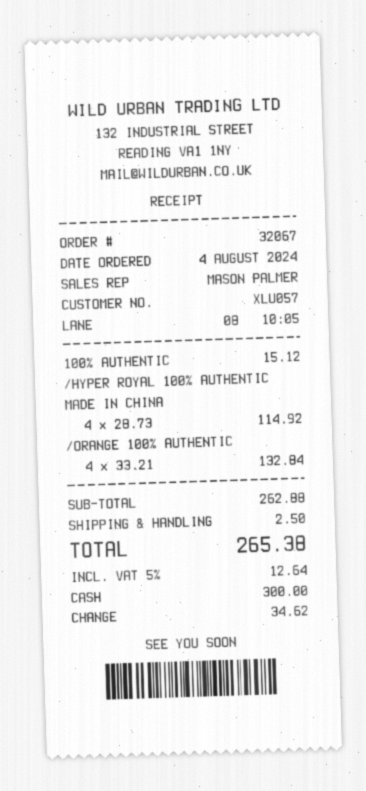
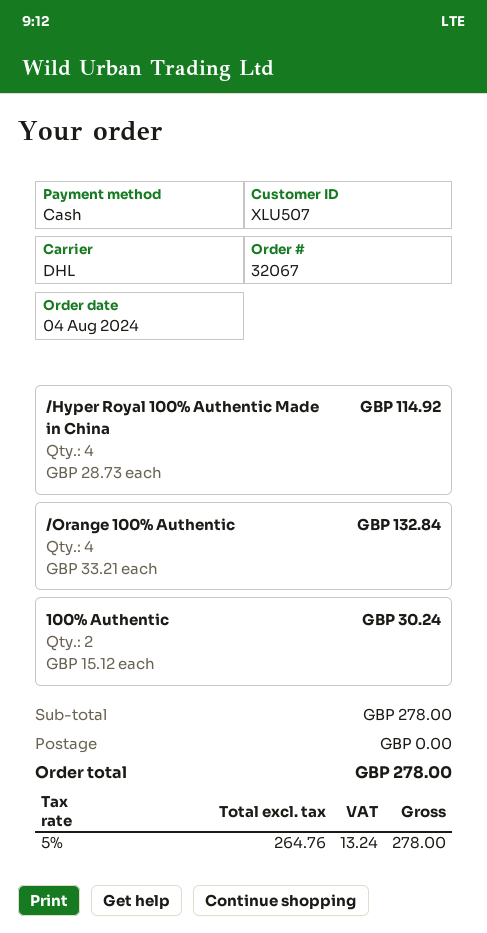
customer number: XLU057 -> XLU507
100% AUTHENTIC: 1 x 15.12 = 15.12 -> 2 x 15.12 = 30.24
subtotal: 262.88 -> 278.00
shipping: 2.50 -> 0.00
tax: 5% = 12.64 -> 5% = 13.24
total: 265.38 -> 278.00

